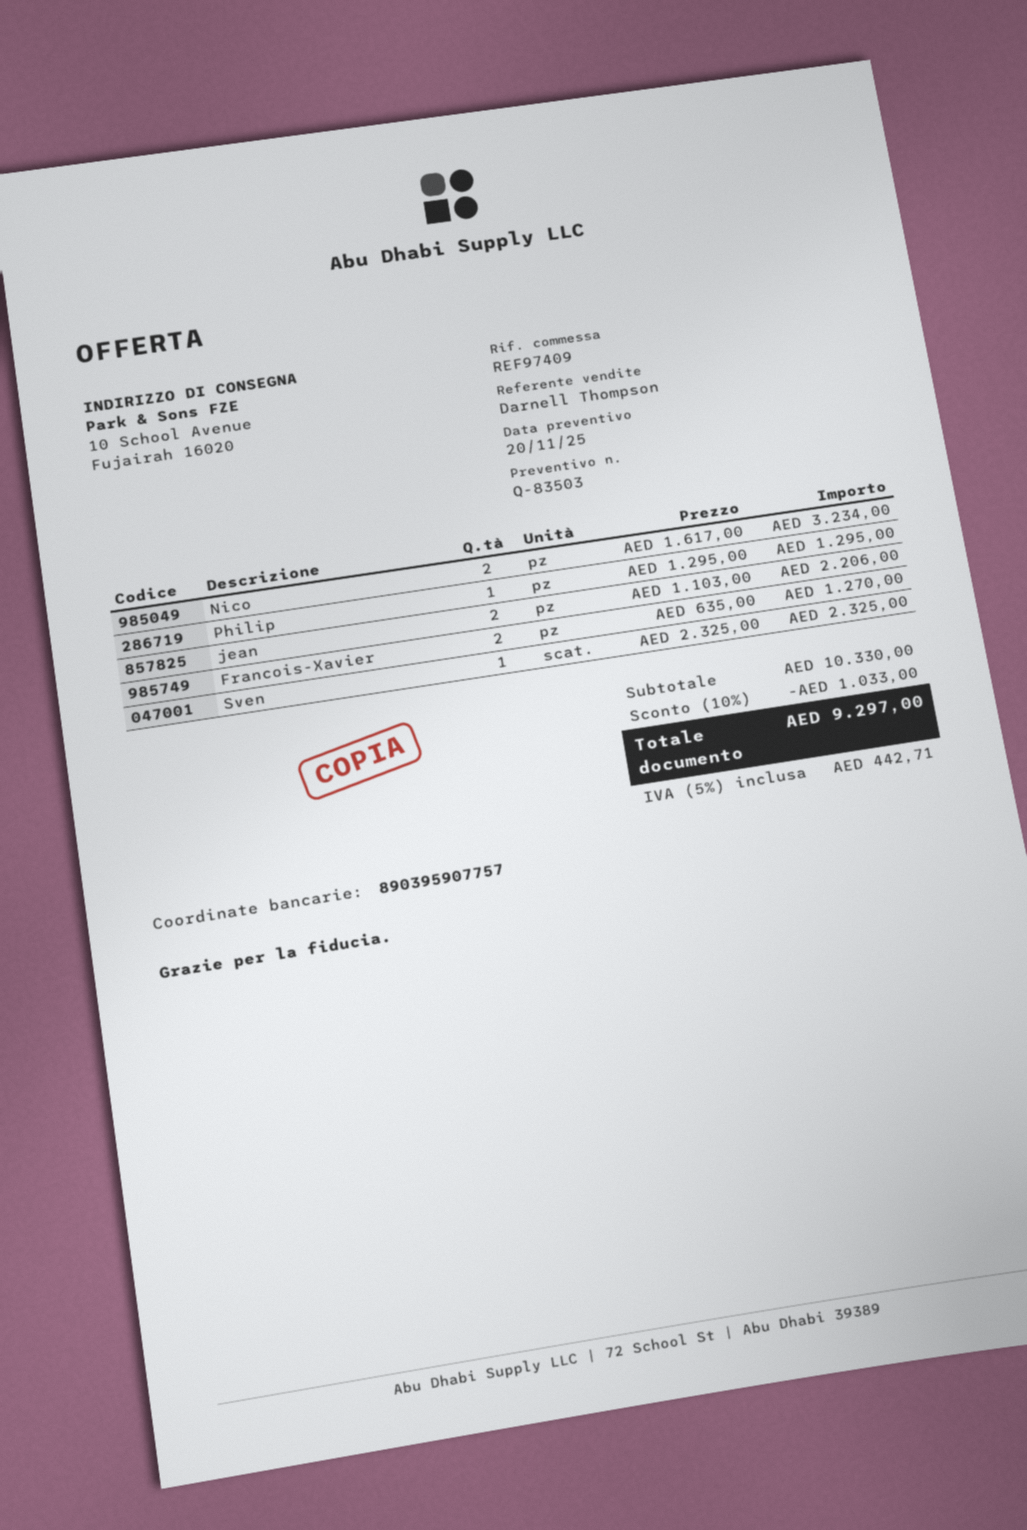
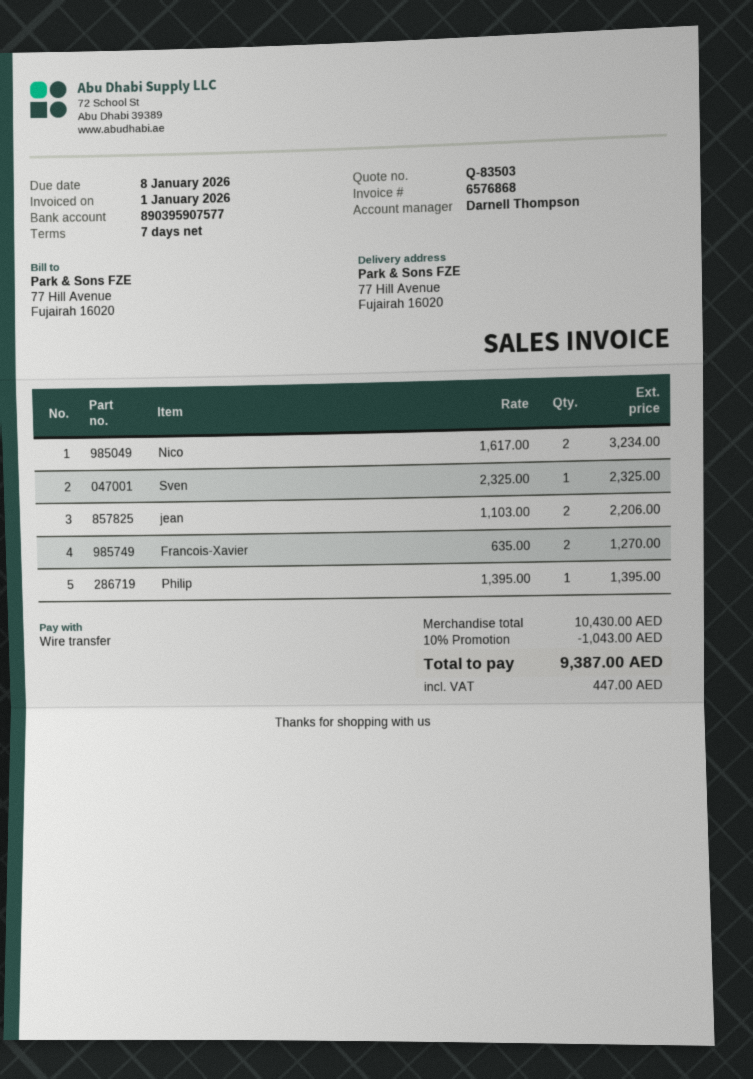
bank account: 890395907757 -> 890395907577
ship to: 10 School Avenue, Fujairah 16020 -> 77 Hill Avenue, Fujairah 16020
Philip: 1 x 1295.00 = 1295.00 -> 1 x 1395.00 = 1395.00
subtotal: 10330.00 -> 10430.00
discount: 10% = 1033.00 -> 10% = 1043.00
tax: 442.71 -> 447.00
total: 9297.00 -> 9387.00

